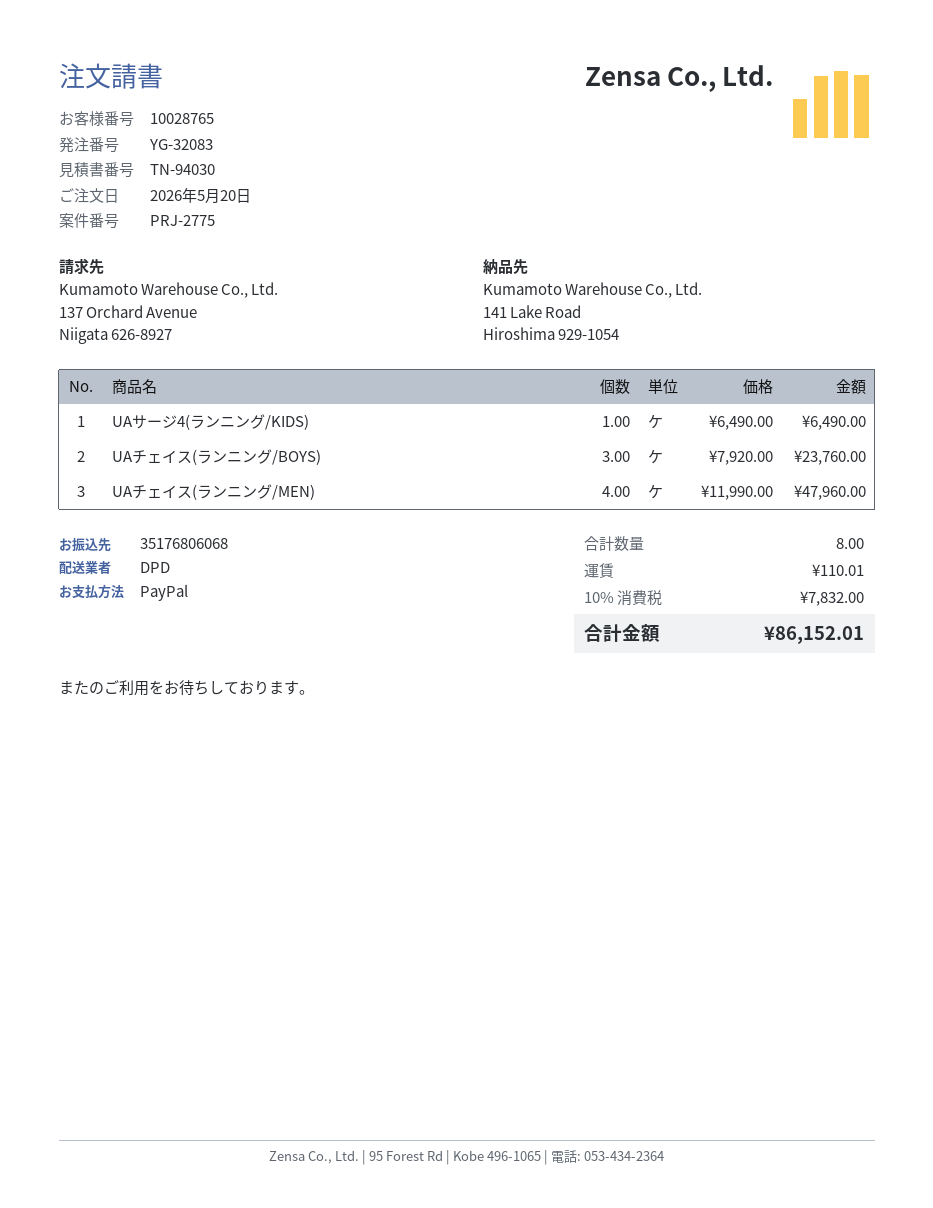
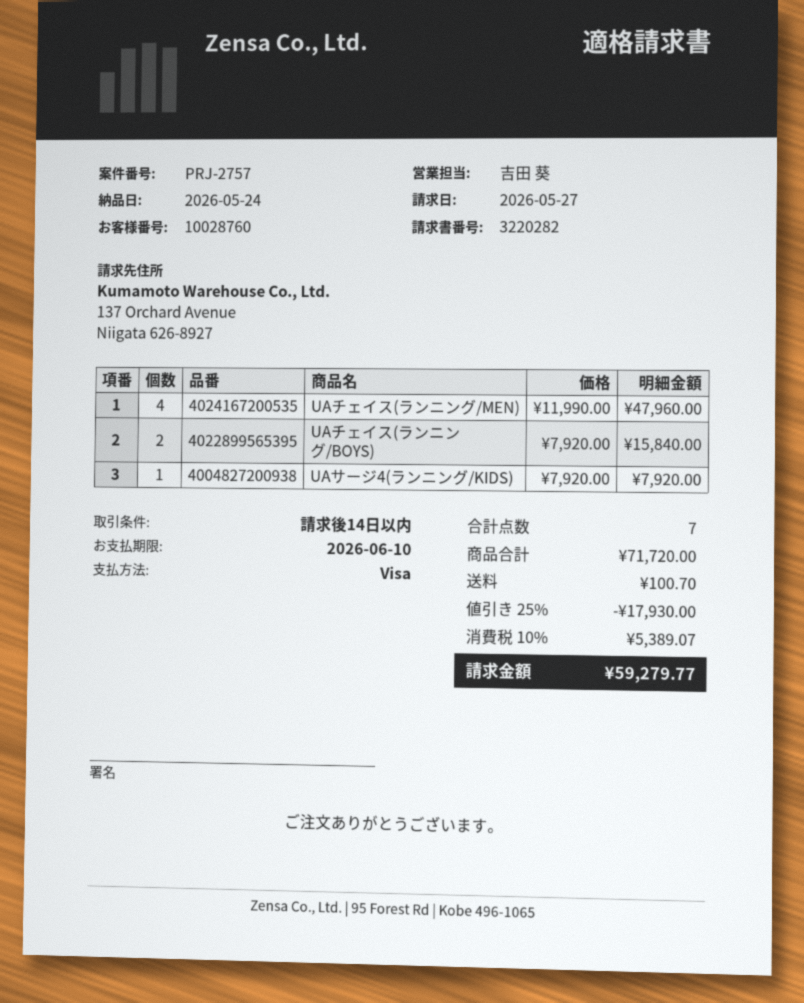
customer number: 10028765 -> 10028760
reference: PRJ-2775 -> PRJ-2757
payment method: PayPal -> Visa
UAサージ4(ランニング/KIDS): 1 x 6490.00 = 6490.00 -> 1 x 7920.00 = 7920.00
UAチェイス(ランニング/BOYS): 3 x 7920.00 = 23760.00 -> 2 x 7920.00 = 15840.00
total quantity: 8 -> 7
discount: none -> 25% = 17930.00
shipping: 110.01 -> 100.70
tax: 10% = 7832.00 -> 10% = 5389.07
total: 86152.01 -> 59279.77

